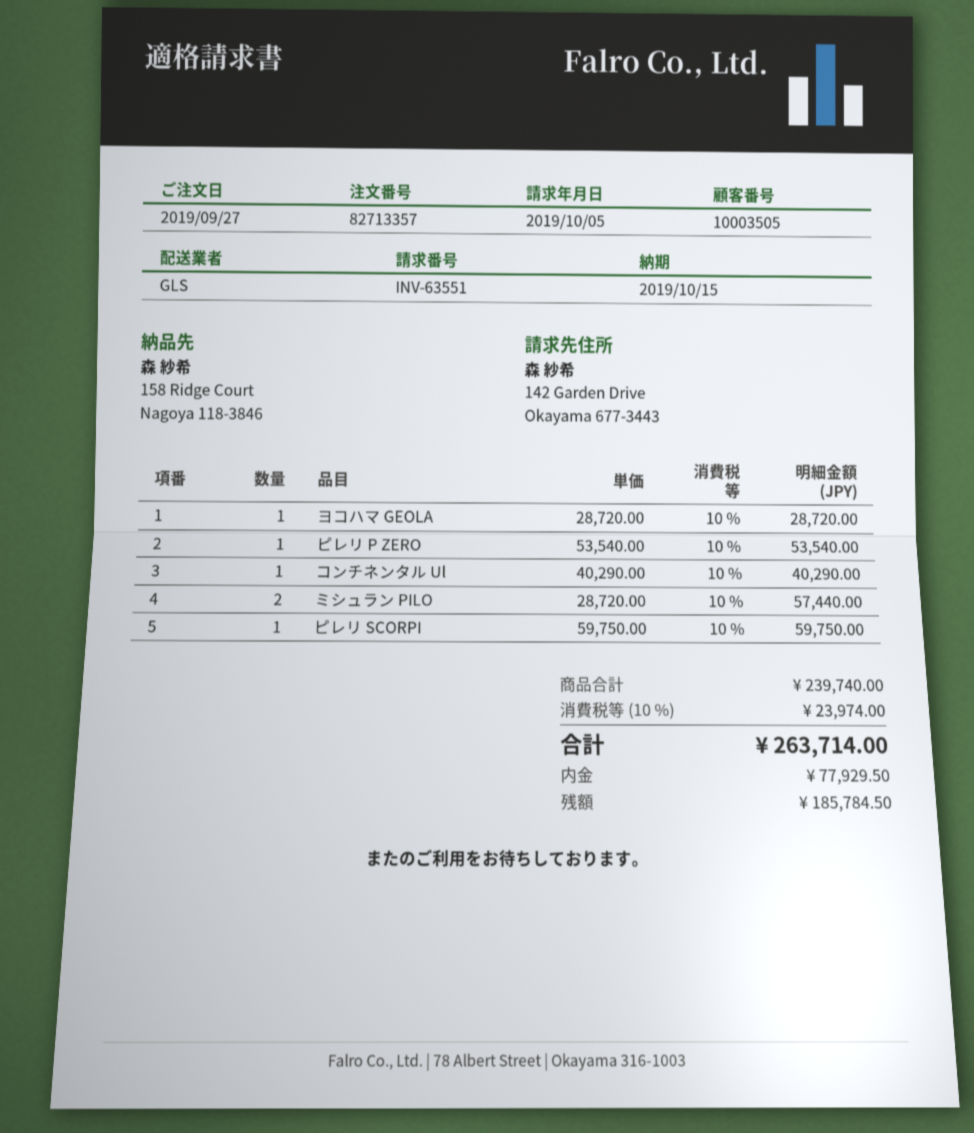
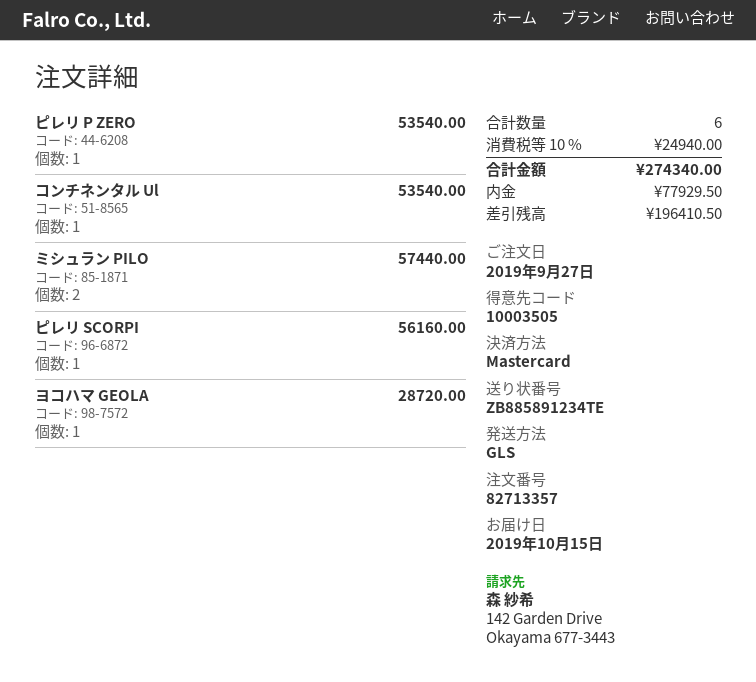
コンチネンタル Ul: 1 for 40290.00 -> 1 for 53540.00
ピレリ SCORPI: 1 for 59750.00 -> 1 for 56160.00
tax: 10% = 23974.00 -> 10% = 24940.00
total: 263714.00 -> 274340.00
balance: 185784.50 -> 196410.50

